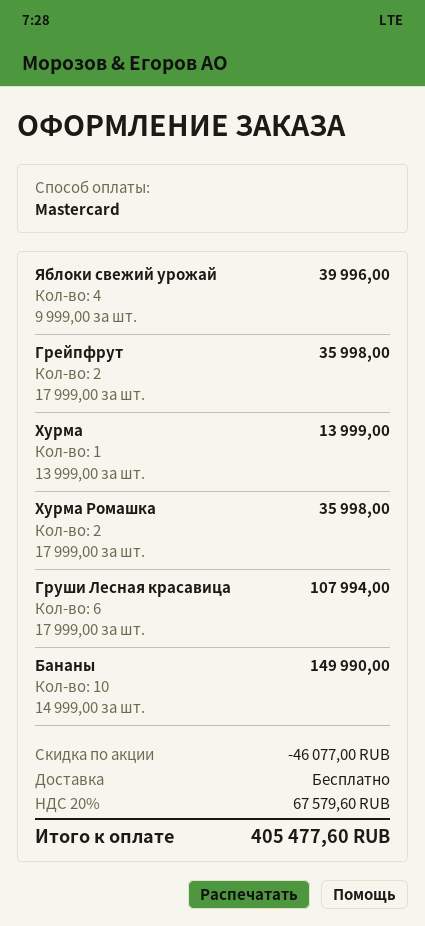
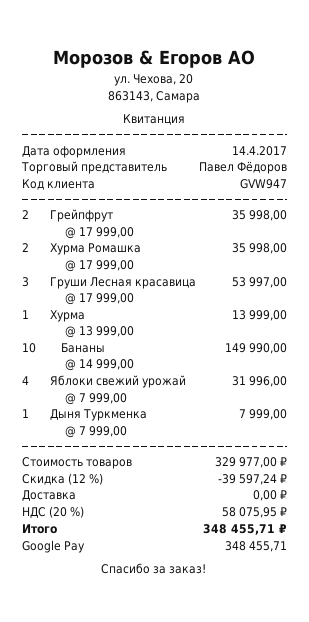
payment method: Mastercard -> Google Pay
Яблоки свежий урожай: 4 x 9999.00 = 39996.00 -> 4 x 7999.00 = 31996.00
Груши Лесная красавица: 6 x 17999.00 = 107994.00 -> 3 x 17999.00 = 53997.00
Дыня Туркменка: none -> 1 x 7999.00 = 7999.00
discount: 46077.00 -> 39597.24
tax: 20% = 67579.60 -> 20% = 58075.95
total: 405477.60 -> 348455.71

